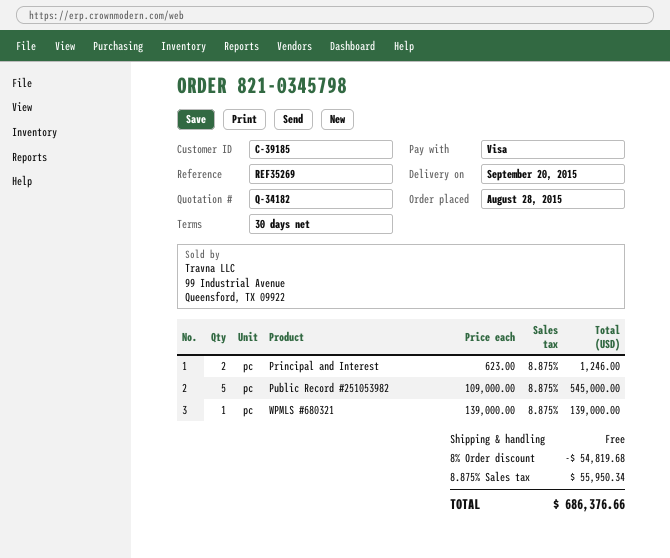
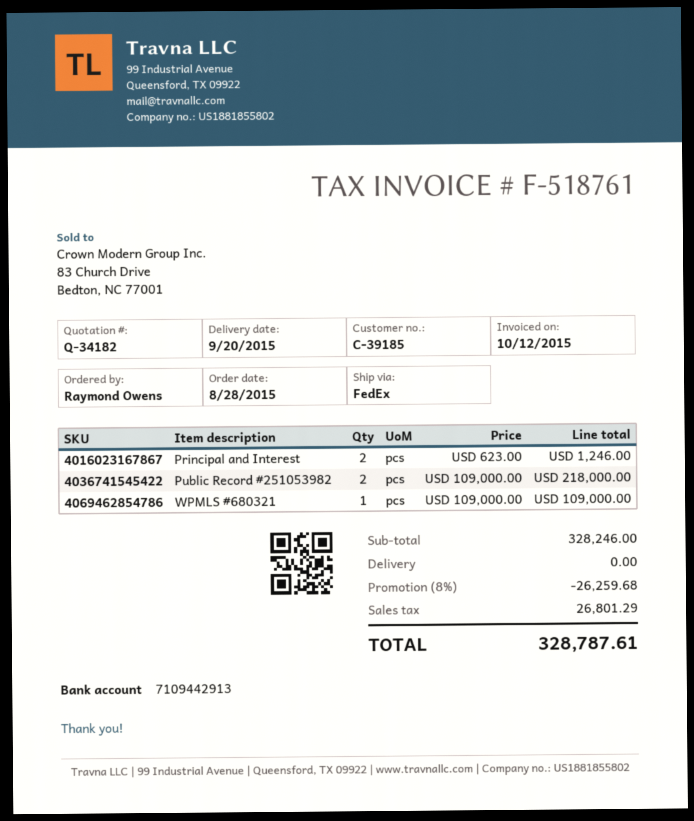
Public Record #251053982: 5 x 109000.00 = 545000.00 -> 2 x 109000.00 = 218000.00
WPMLS #680321: 1 x 139000.00 = 139000.00 -> 1 x 109000.00 = 109000.00
discount: 8% = 54819.68 -> 8% = 26259.68
tax: 55950.34 -> 26801.29
total: 686376.66 -> 328787.61

